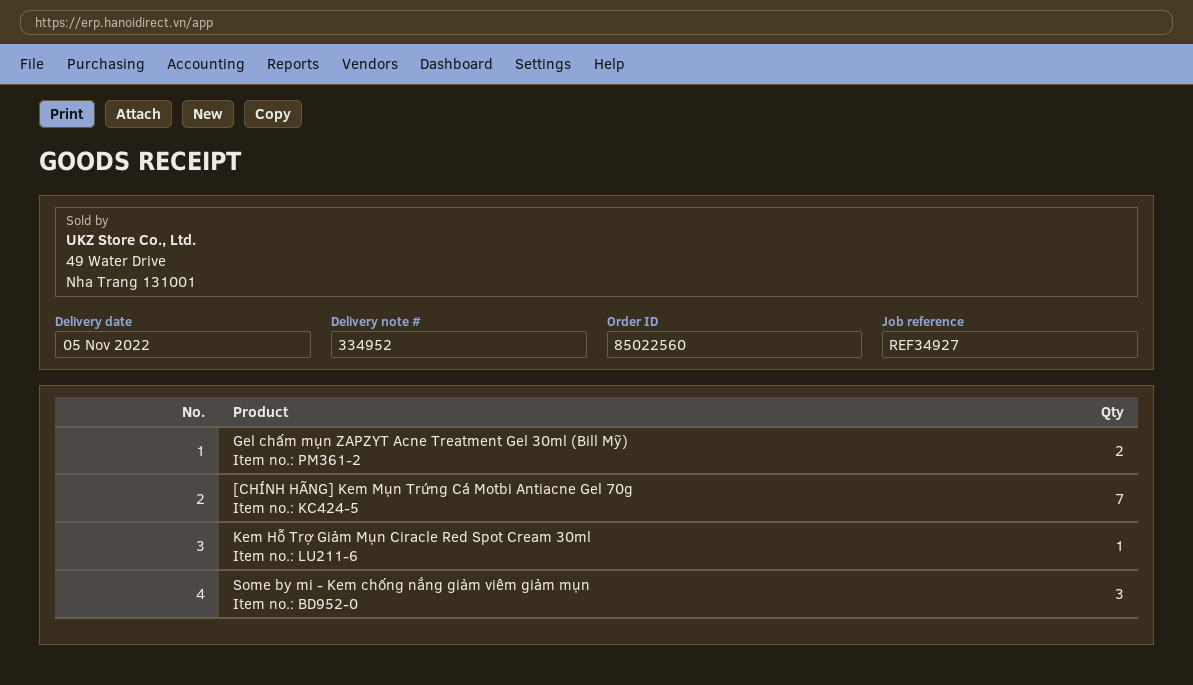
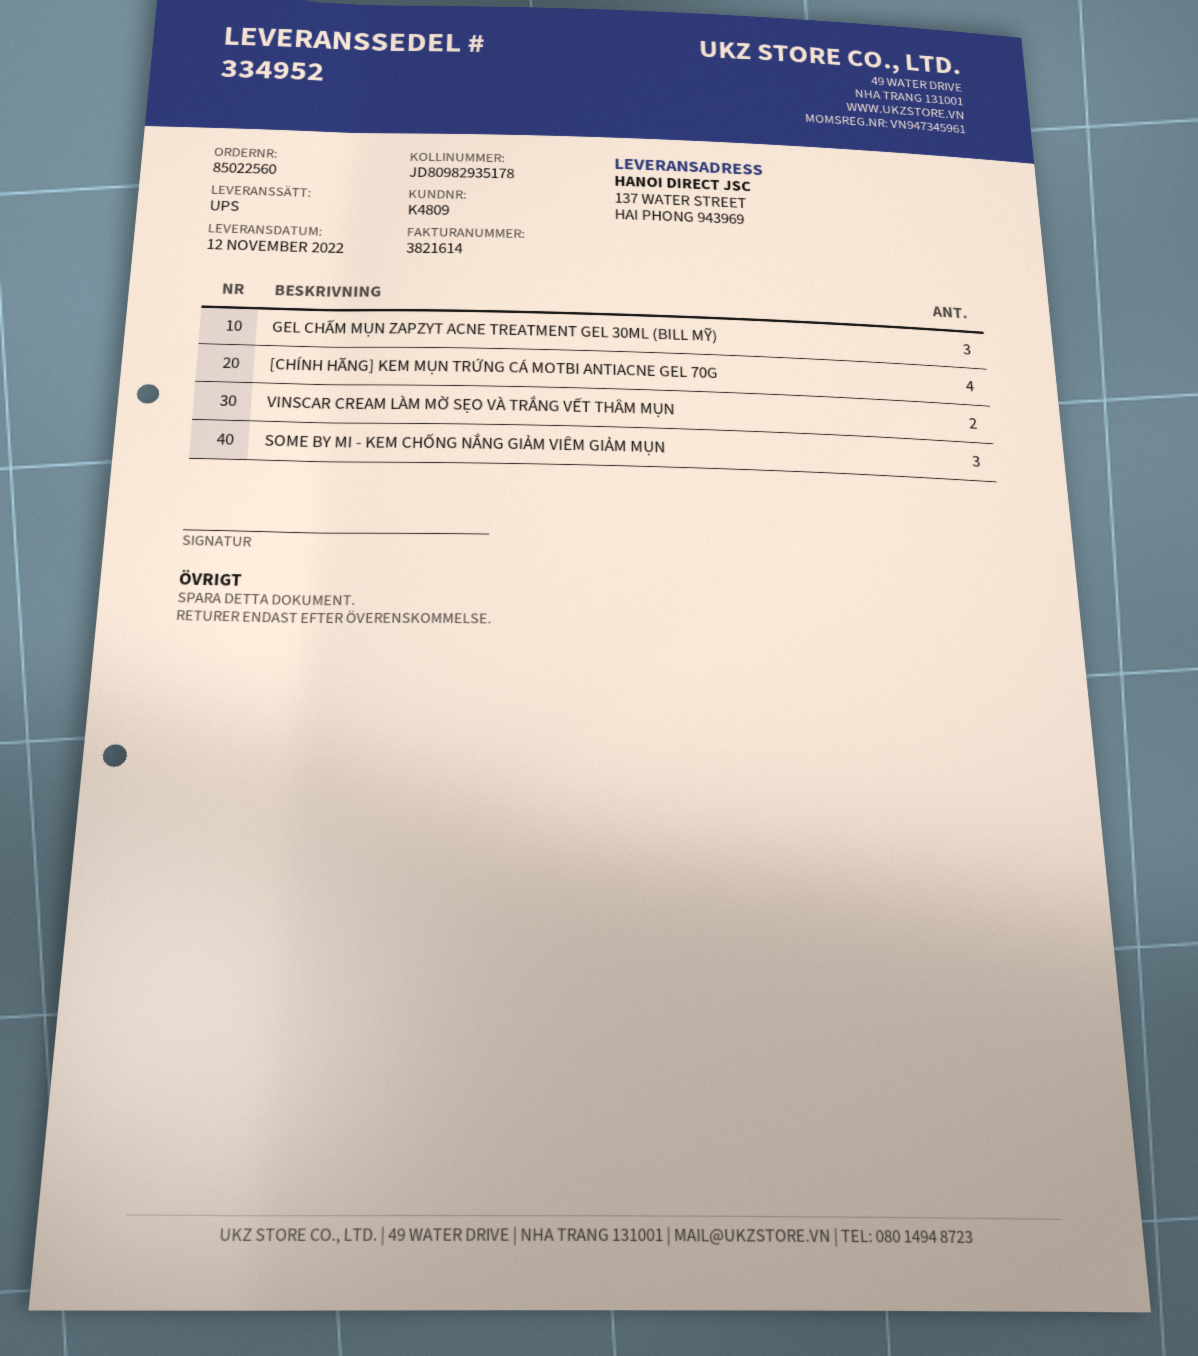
delivery date: 2022-11-05 -> 2022-11-12
Gel chấm mụn ZAPZYT Acne Treatment Gel 30ml (Bill Mỹ): 2 -> 3
[CHÍNH HÃNG] Kem Mụn Trứng Cá Motbi Antiacne Gel 70g: 7 -> 4
Kem Hỗ Trợ Giảm Mụn Ciracle Red Spot Cream 30ml: 1 -> none
VINSCAR CREAM LÀM MỜ SẸO VÀ TRẮNG VẾT THÂM MỤN: none -> 2

